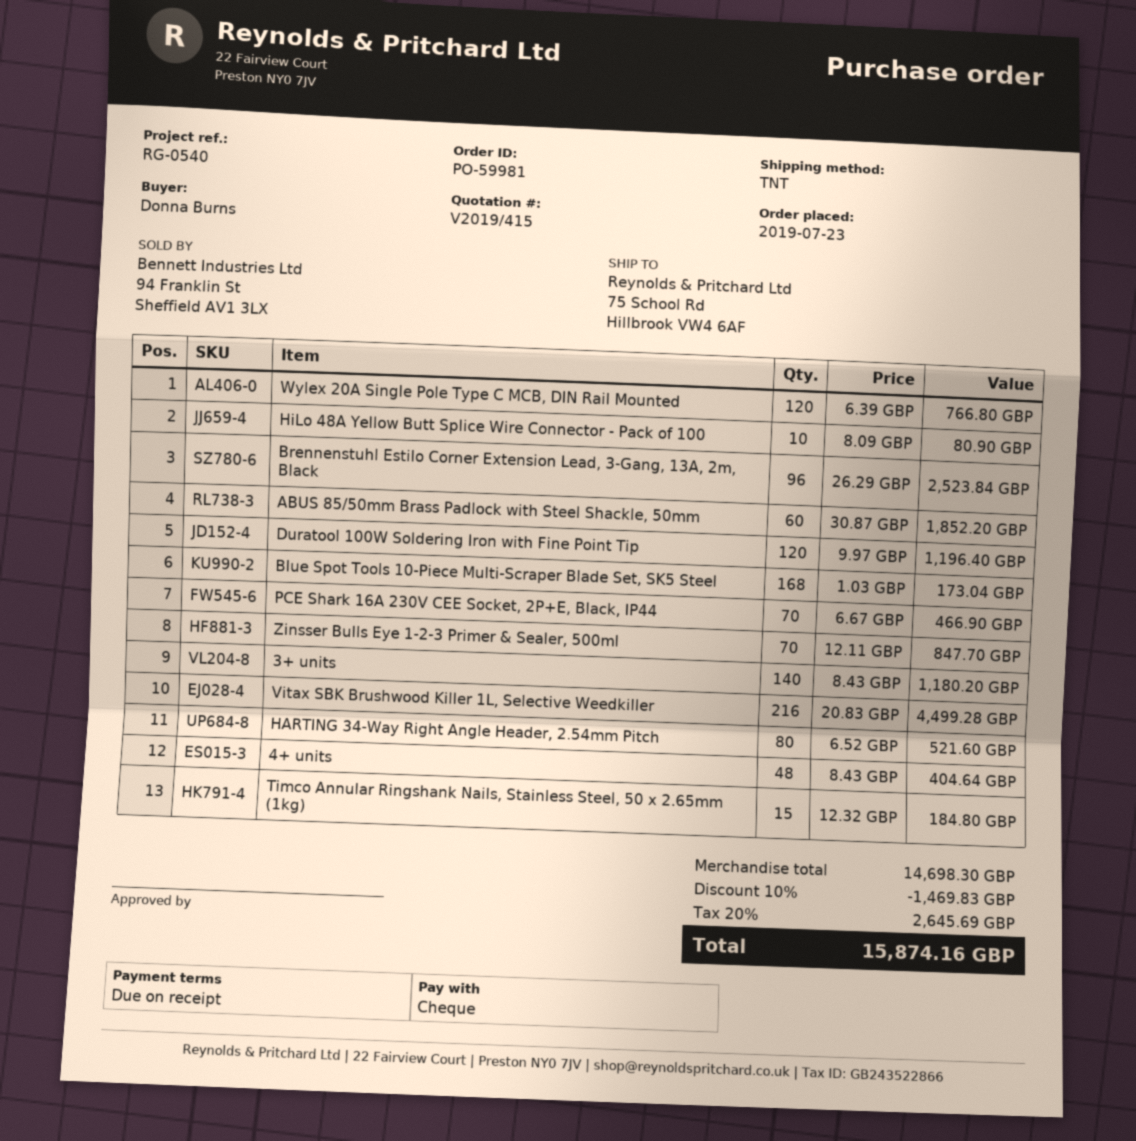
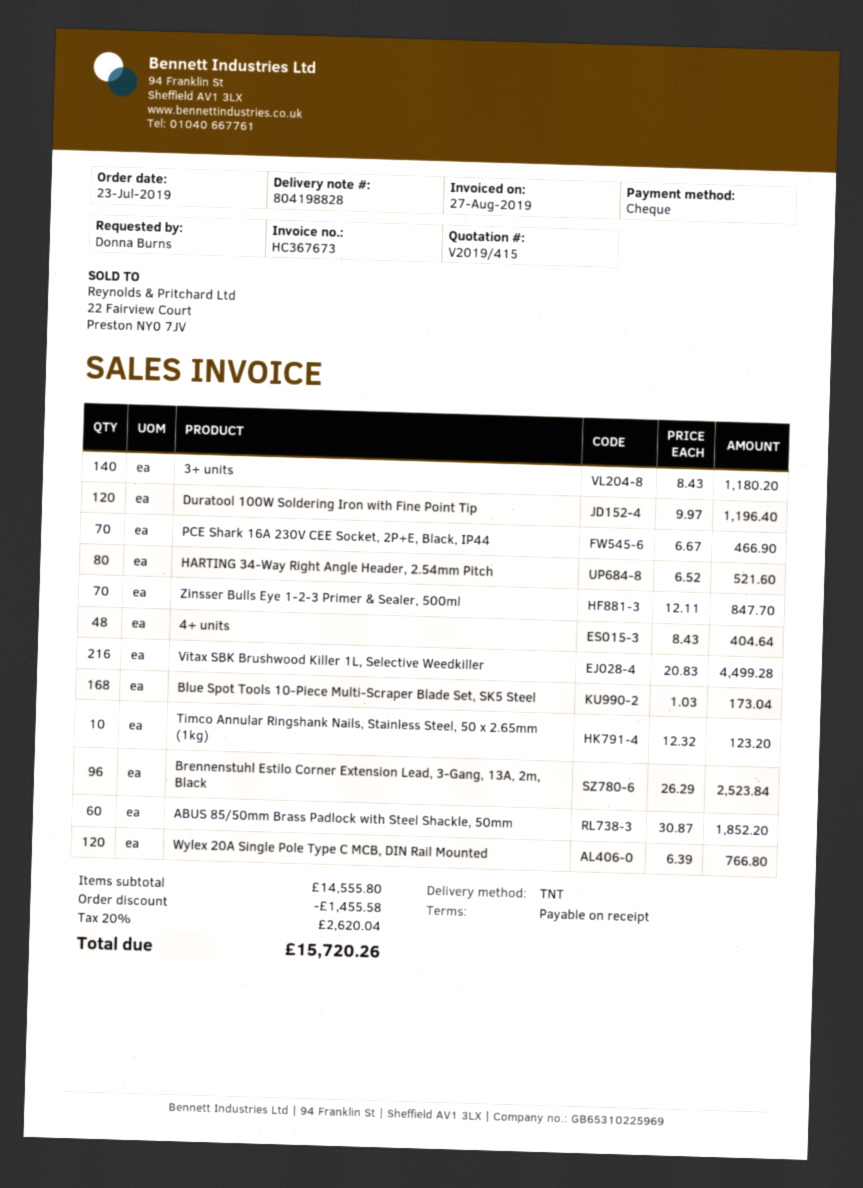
HiLo 48A Yellow Butt Splice Wire Connector - Pack of 100: 10 x 8.09 = 80.90 -> none
Timco Annular Ringshank Nails, Stainless Steel, 50 x 2.65mm (1kg): 15 x 12.32 = 184.80 -> 10 x 12.32 = 123.20
subtotal: 14698.30 -> 14555.80
discount: 1469.83 -> 1455.58
tax: 20% = 2645.69 -> 20% = 2620.04
total: 15874.16 -> 15720.26

